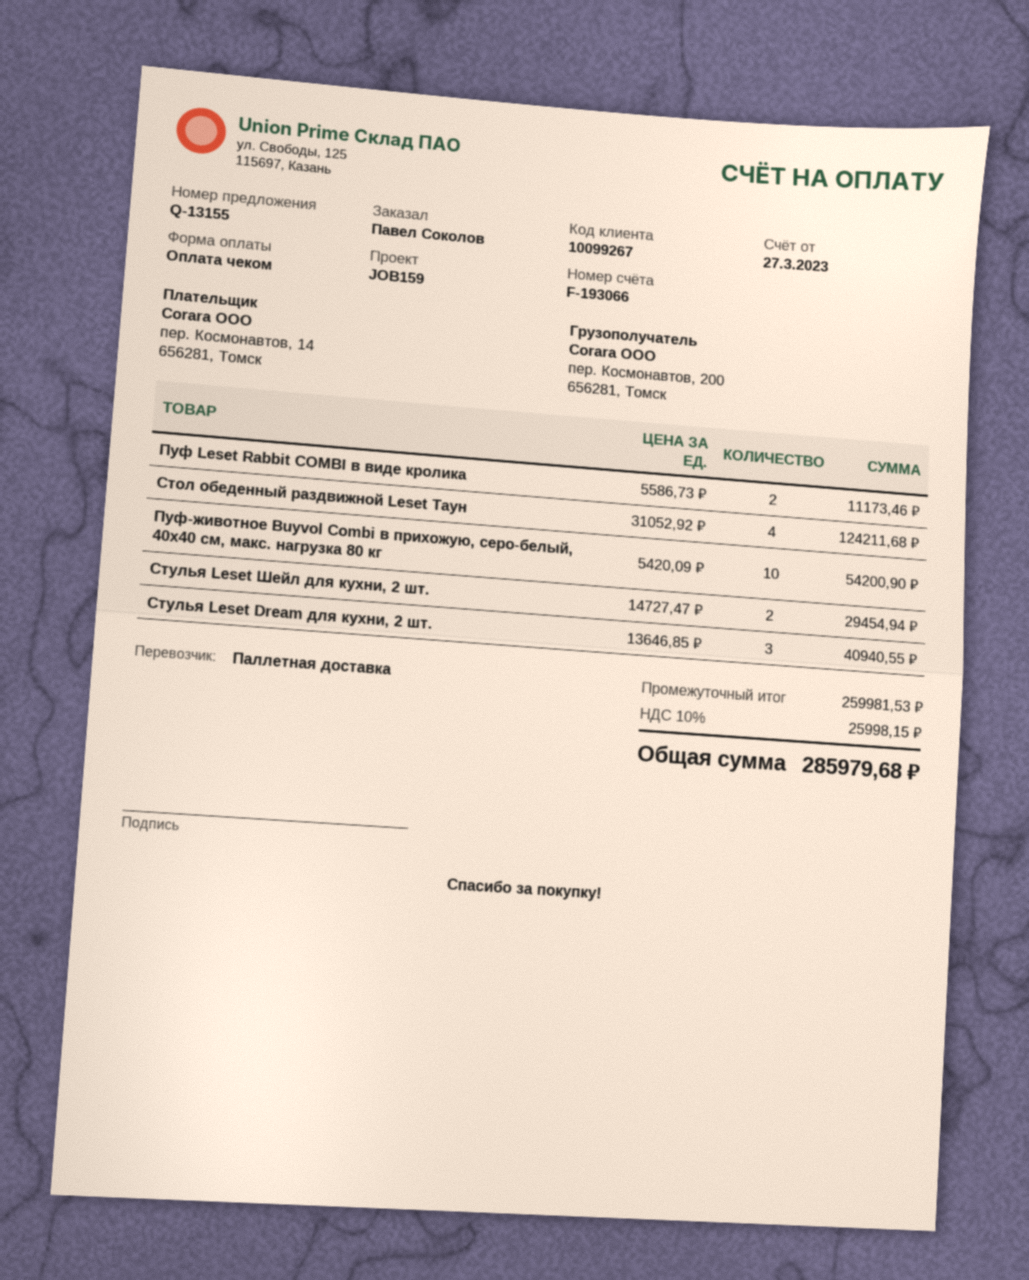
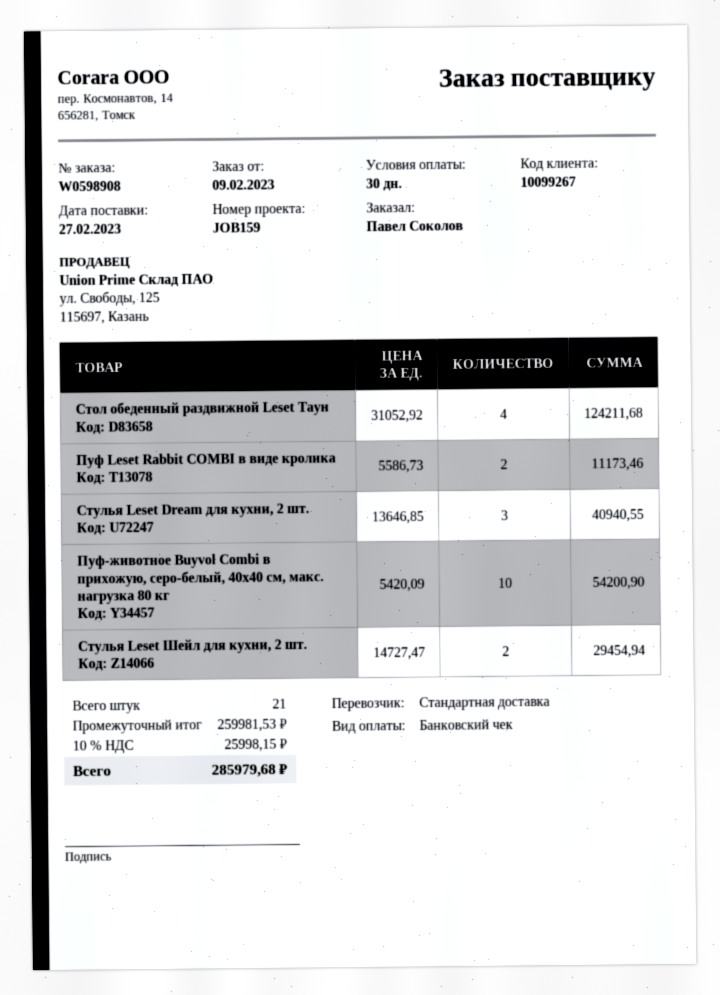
shipping method: pallet freight -> standard

